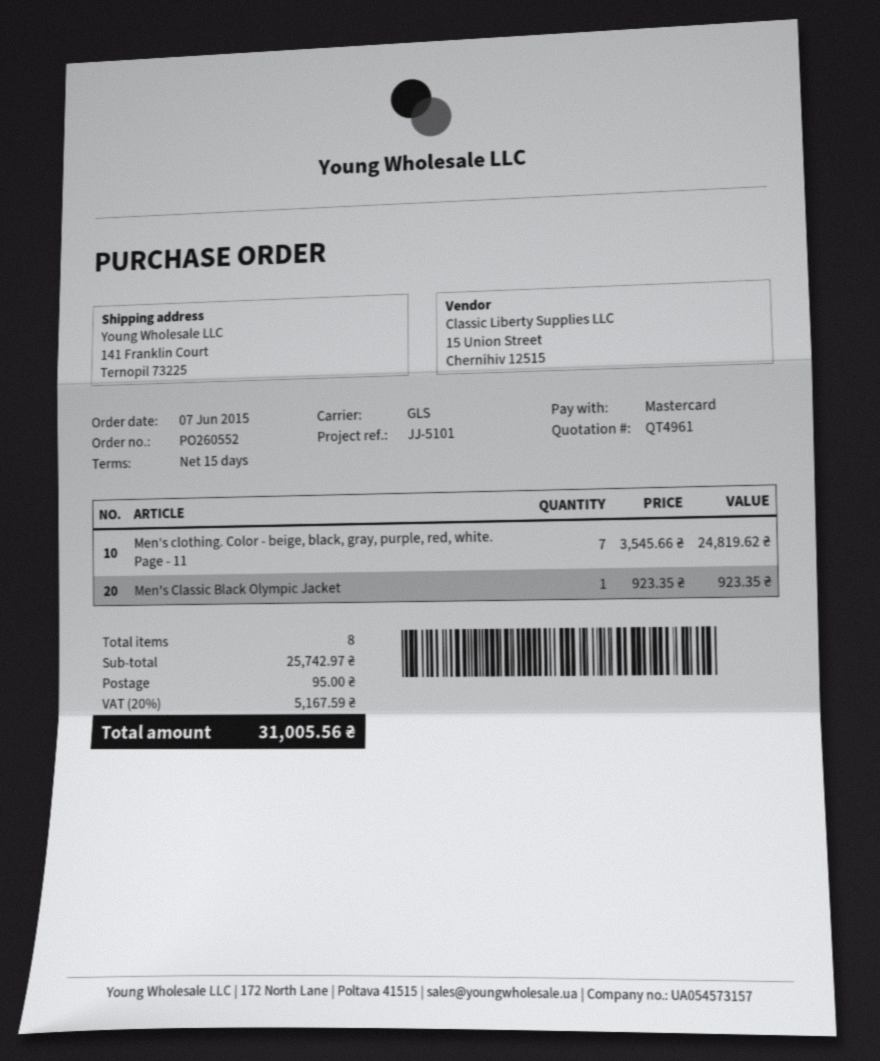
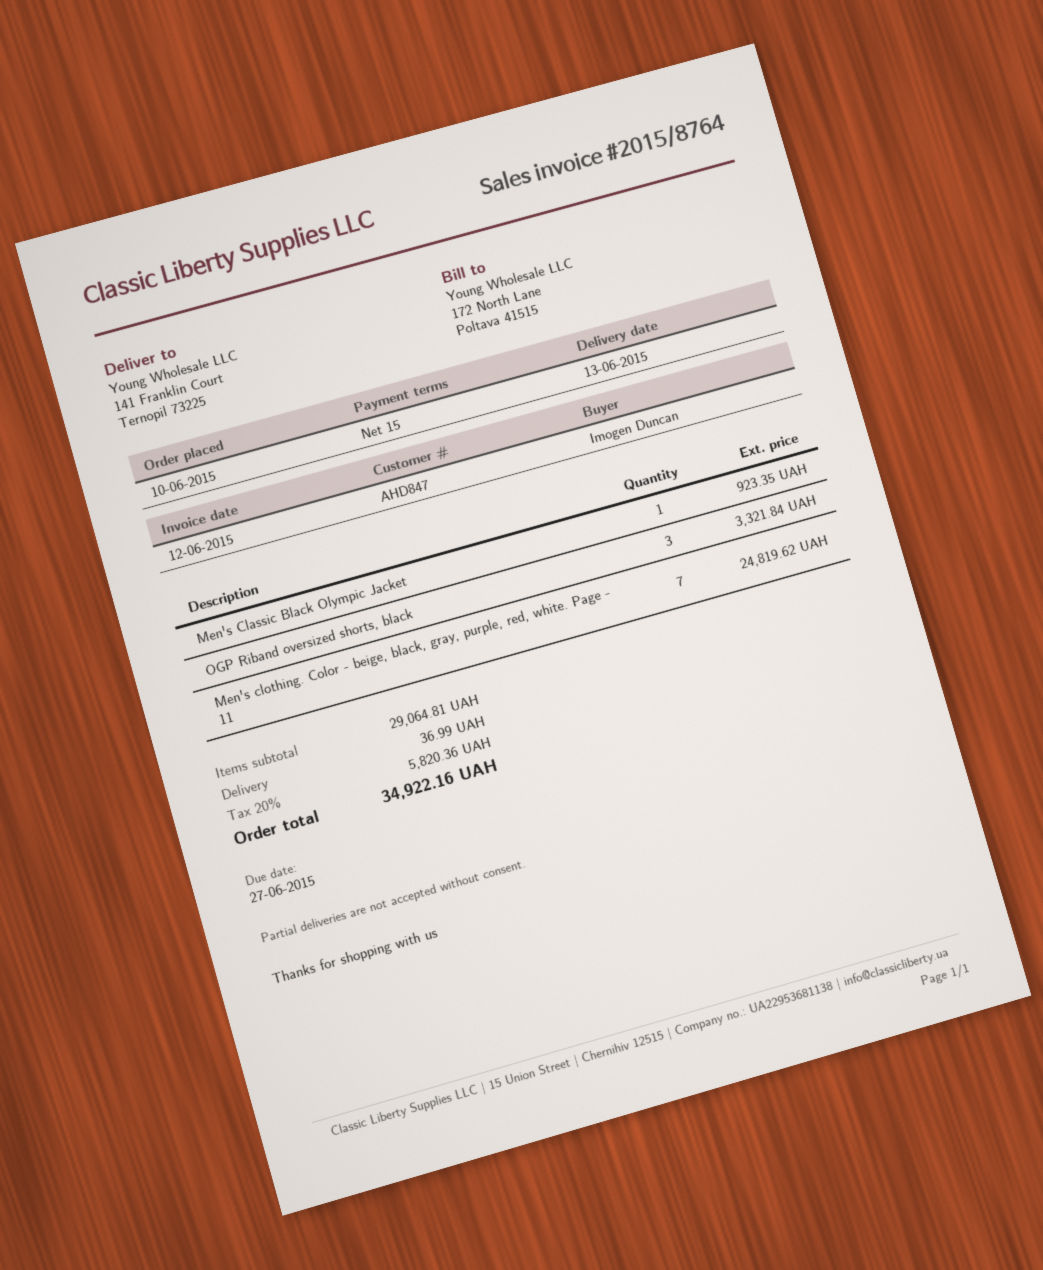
order date: 2015-06-07 -> 2015-06-10
OGP Riband oversized shorts, black: none -> 3 for 3321.84
subtotal: 25742.97 -> 29064.81
shipping: 95.00 -> 36.99
tax: 20% = 5167.59 -> 20% = 5820.36
total: 31005.56 -> 34922.16

